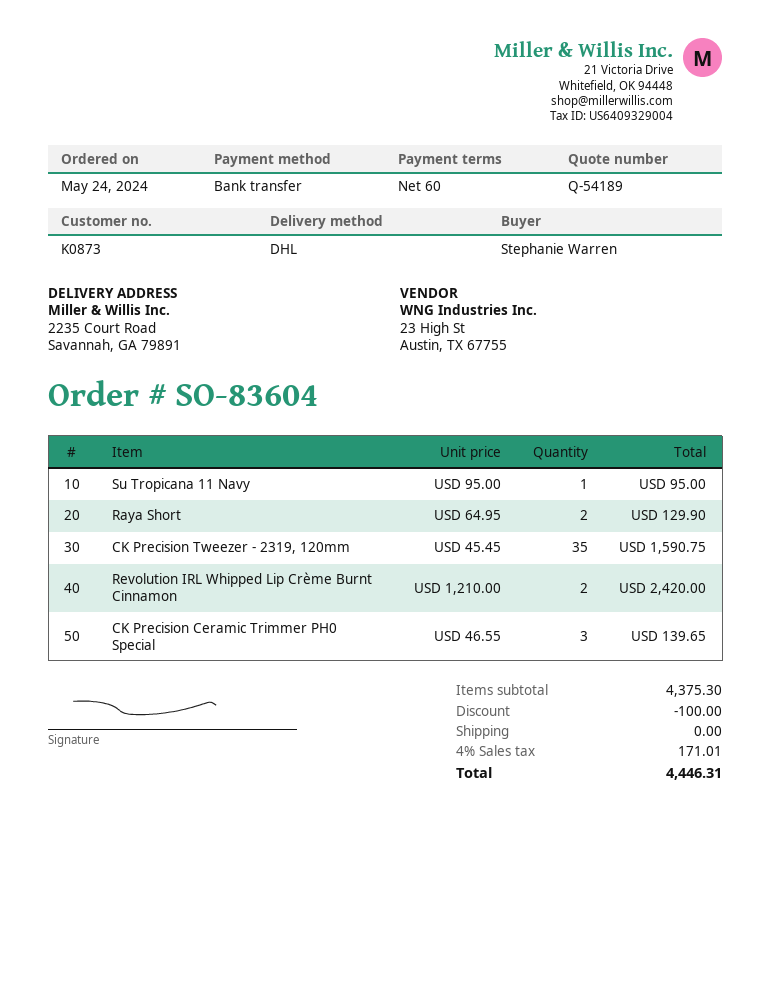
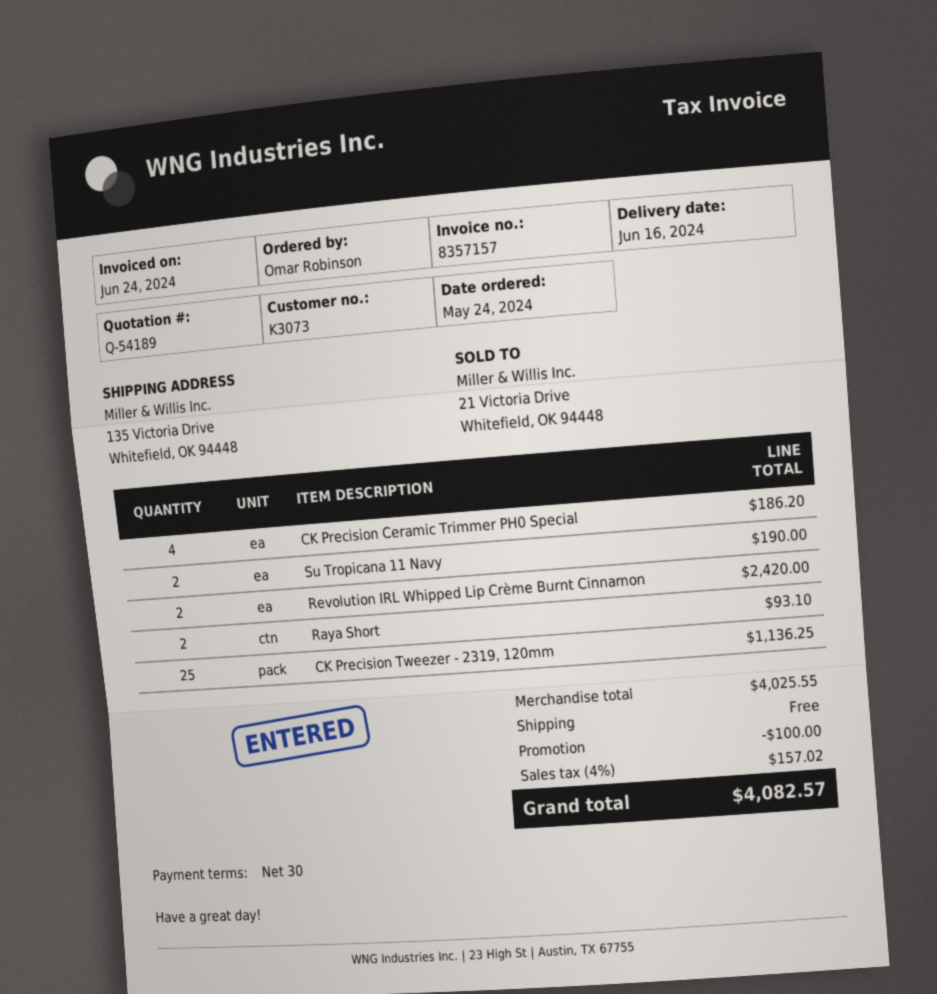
payment terms: 60 days -> 30 days
customer number: K0873 -> K3073
ordered by: Stephanie Warren -> Omar Robinson
ship to: 2235 Court Road, Savannah, GA 79891 -> 135 Victoria Drive, Whitefield, OK 94448
Su Tropicana 11 Navy: 1 for 95.00 -> 2 for 190.00
Raya Short: 2 for 129.90 -> 2 for 93.10
CK Precision Tweezer - 2319, 120mm: 35 for 1590.75 -> 25 for 1136.25
CK Precision Ceramic Trimmer PH0 Special: 3 for 139.65 -> 4 for 186.20
subtotal: 4375.30 -> 4025.55
tax: 4% = 171.01 -> 4% = 157.02
total: 4446.31 -> 4082.57

